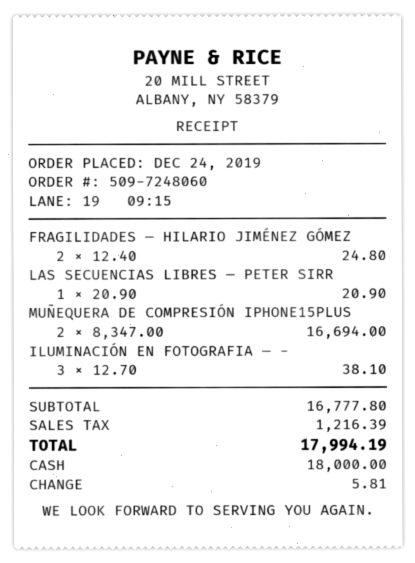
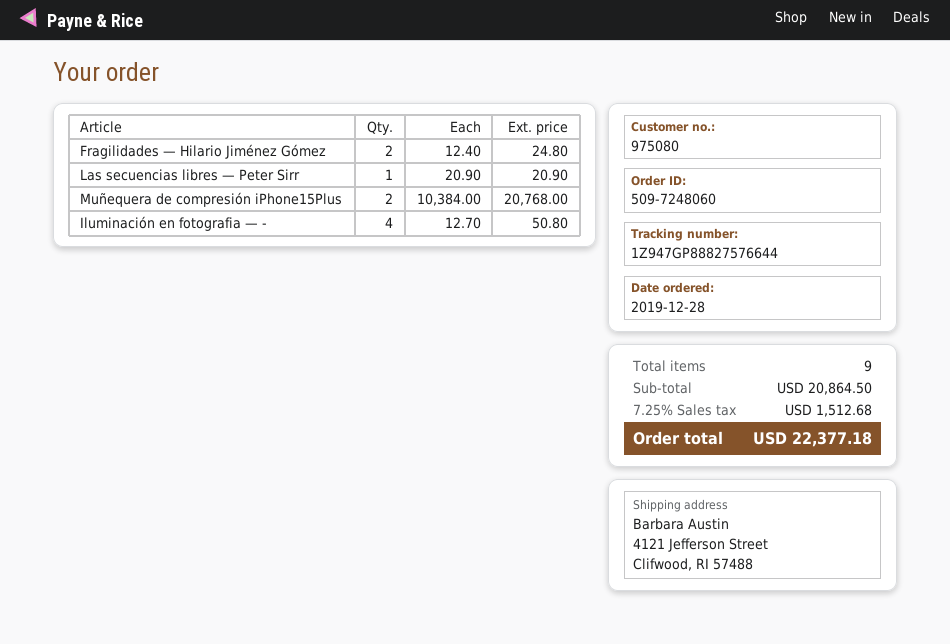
order date: 2019-12-24 -> 2019-12-28
MUÑEQUERA DE COMPRESIÓN IPHONE15PLUS: 2 x 8347.00 = 16694.00 -> 2 x 10384.00 = 20768.00
ILUMINACIÓN EN FOTOGRAFIA — -: 3 x 12.70 = 38.10 -> 4 x 12.70 = 50.80
subtotal: 16777.80 -> 20864.50
tax: 1216.39 -> 1512.68
total: 17994.19 -> 22377.18

